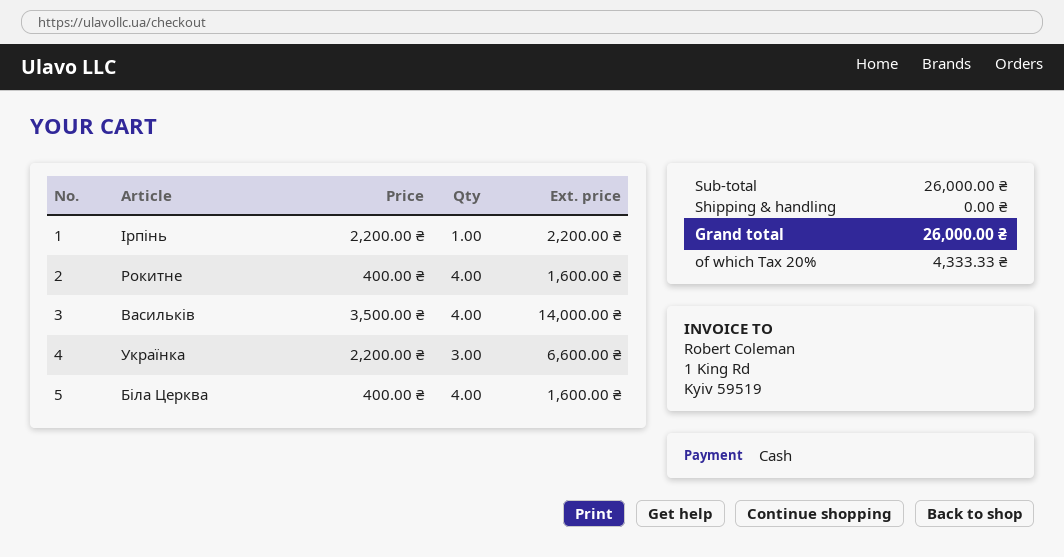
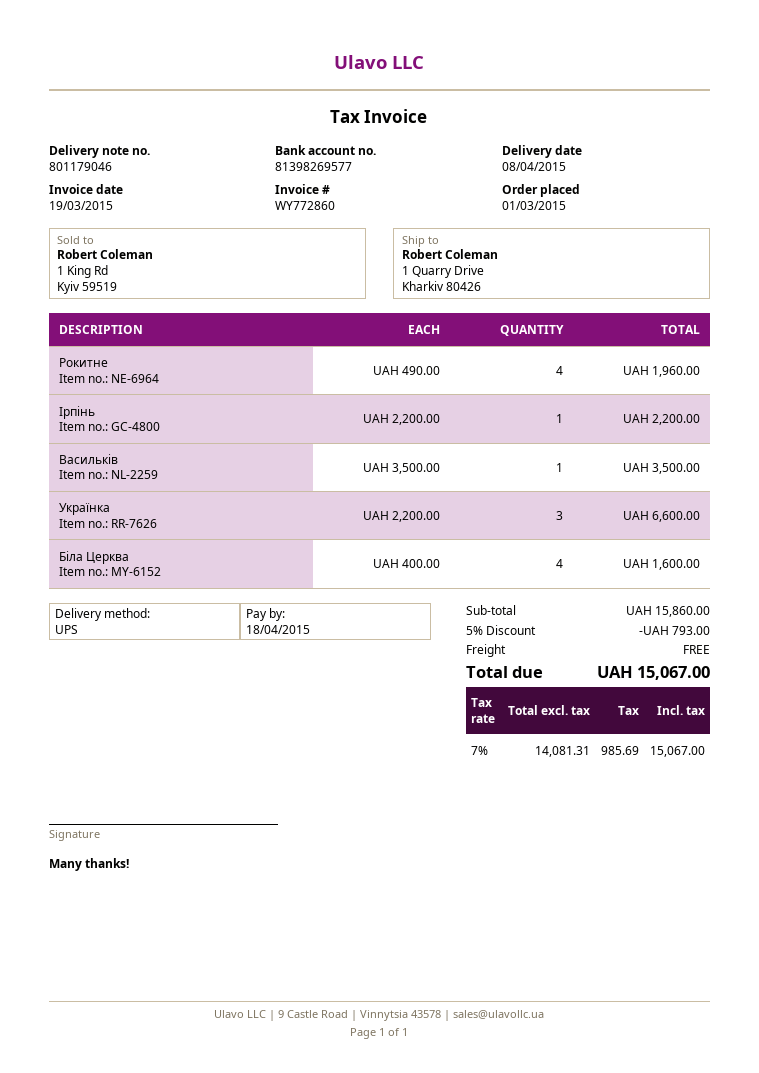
Рокитне: 4 x 400.00 = 1600.00 -> 4 x 490.00 = 1960.00
Васильків: 4 x 3500.00 = 14000.00 -> 1 x 3500.00 = 3500.00
subtotal: 26000.00 -> 15860.00
discount: none -> 5% = 793.00
tax: 20% = 4333.33 -> 7% = 985.69
total: 26000.00 -> 15067.00

